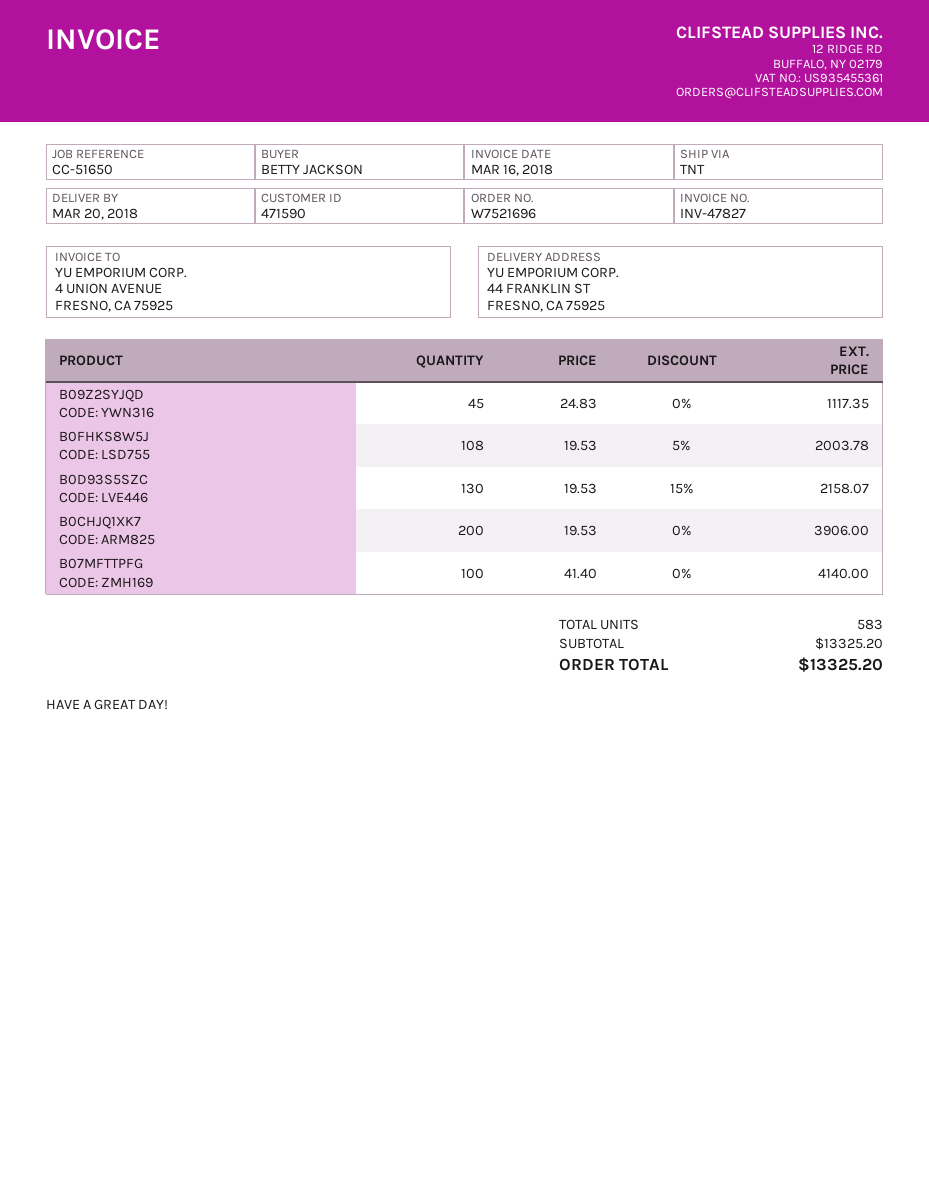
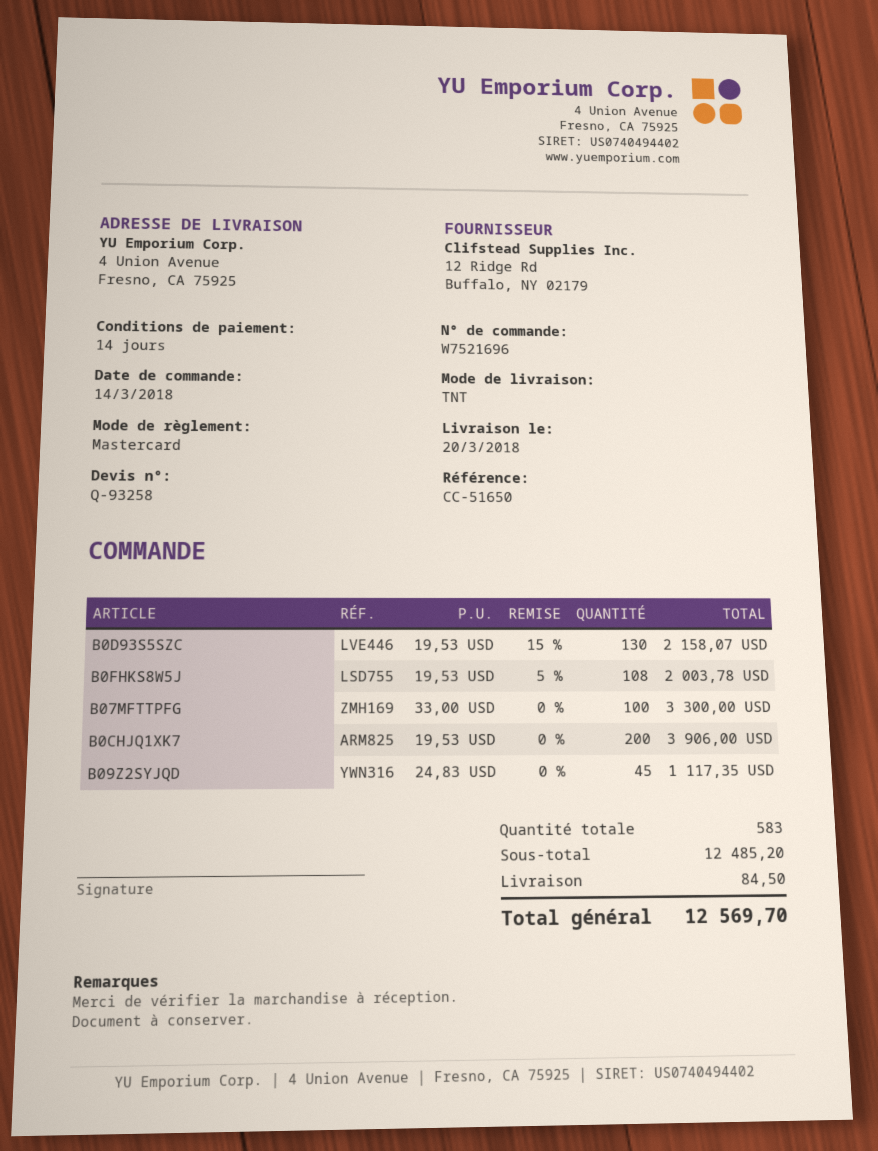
ship to: 44 FRANKLIN ST, FRESNO, CA 75925 -> 4 Union Avenue, Fresno, CA 75925
B07MFTTPFG: 100 x 41.40 = 4140.00 -> 100 x 33.00 = 3300.00
subtotal: 13325.20 -> 12485.20
shipping: none -> 84.50
total: 13325.20 -> 12569.70

